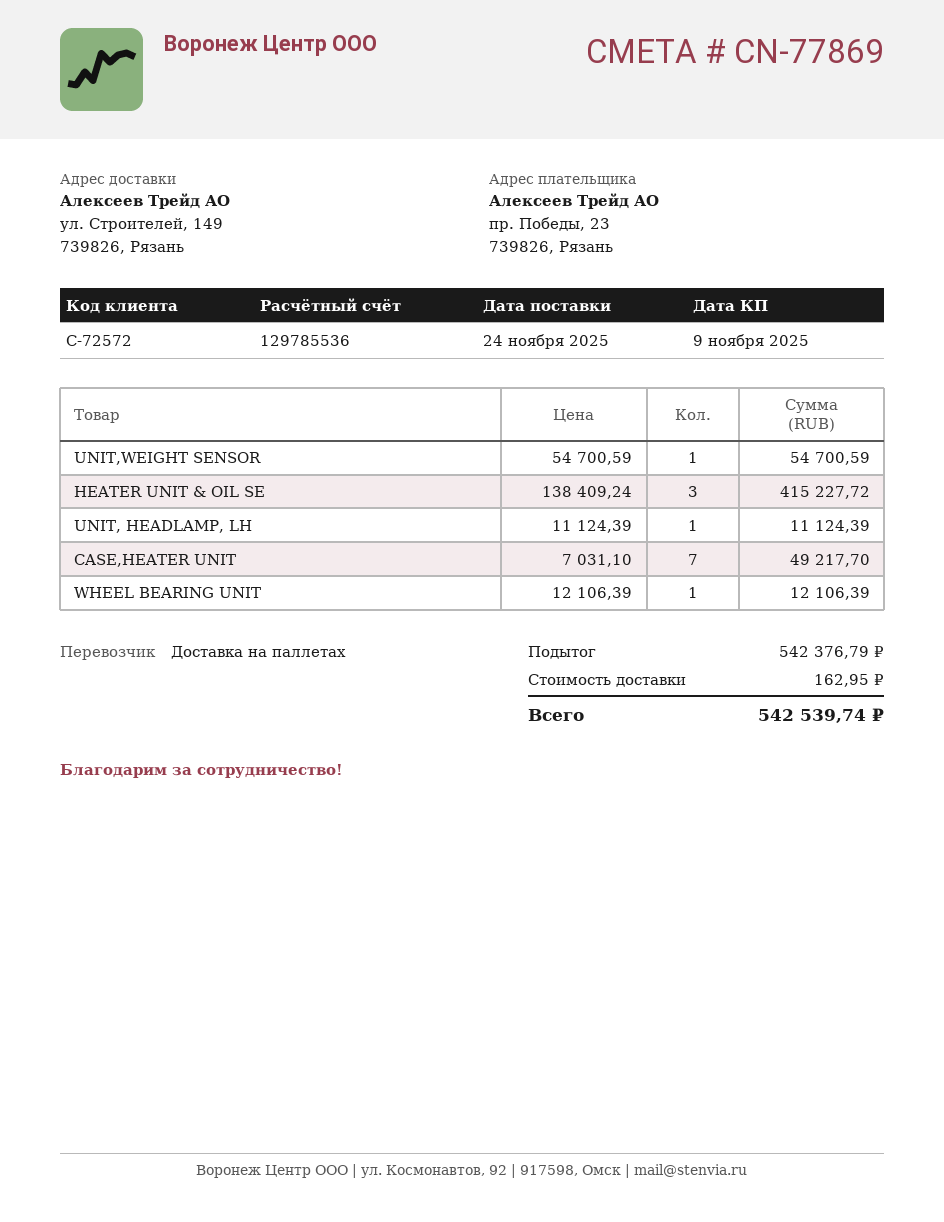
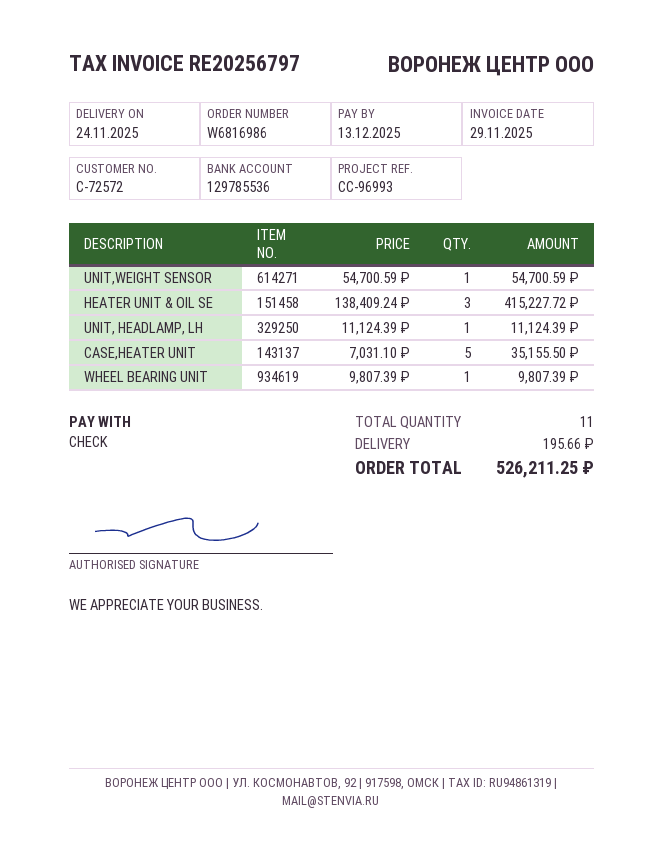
CASE,HEATER UNIT: 7 x 7031.10 = 49217.70 -> 5 x 7031.10 = 35155.50
WHEEL BEARING UNIT: 1 x 12106.39 = 12106.39 -> 1 x 9807.39 = 9807.39
shipping: 162.95 -> 195.66
total: 542539.74 -> 526211.25

